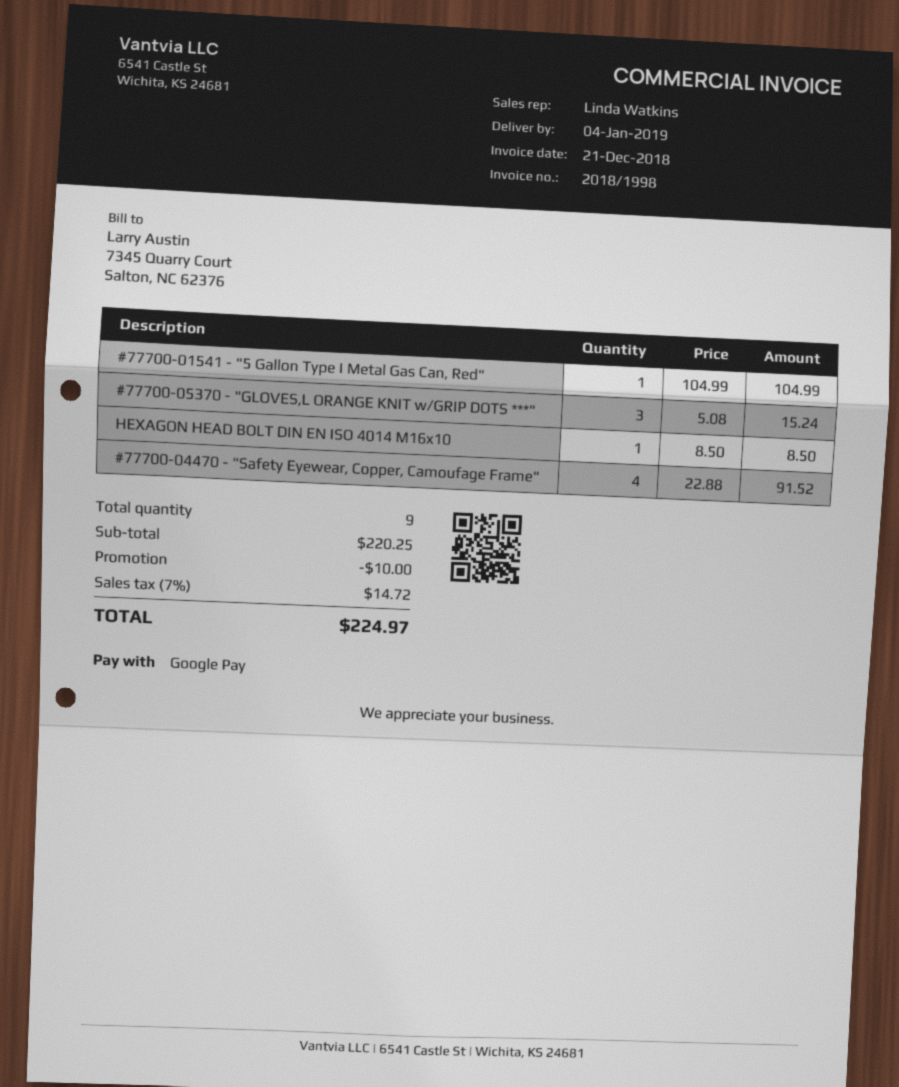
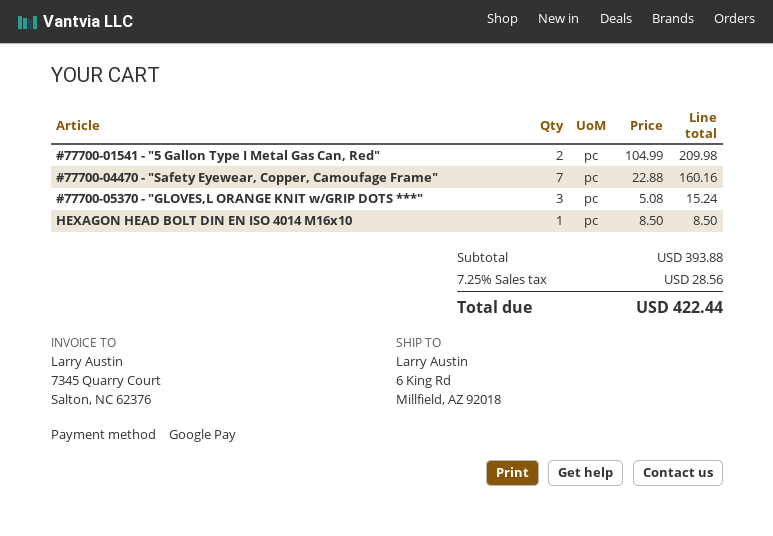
#77700-01541 - "5 Gallon Type I Metal Gas Can, Red": 1 x 104.99 = 104.99 -> 2 x 104.99 = 209.98
#77700-04470 - "Safety Eyewear, Copper, Camoufage Frame": 4 x 22.88 = 91.52 -> 7 x 22.88 = 160.16
subtotal: 220.25 -> 393.88
discount: 10.00 -> none
tax: 7% = 14.72 -> 7.25% = 28.56
total: 224.97 -> 422.44

